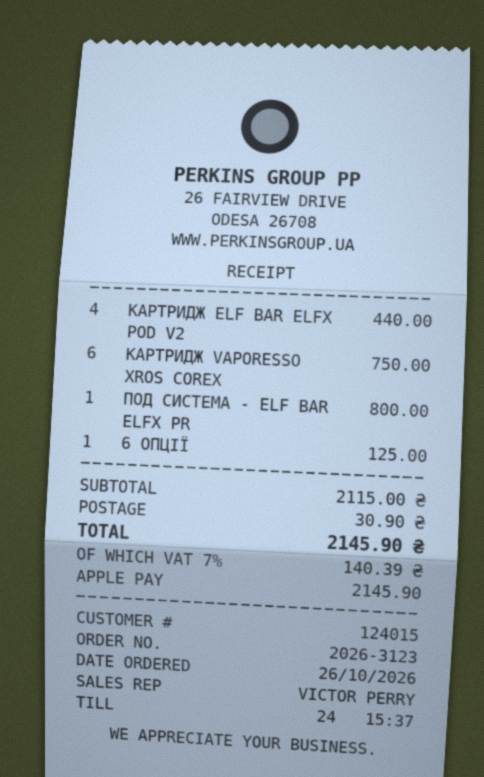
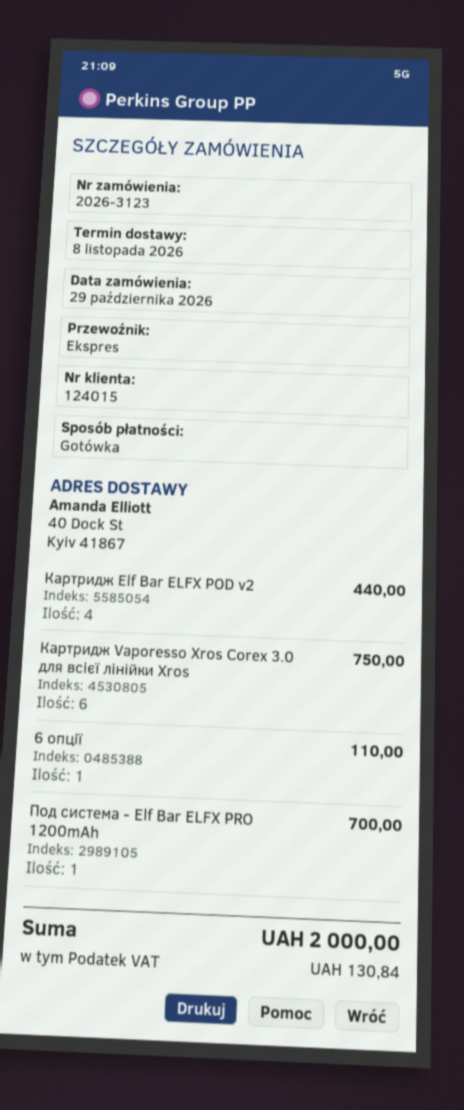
order date: 2026-10-26 -> 2026-10-29
payment method: Apple Pay -> cash
ПОД СИСТЕМА - ELF BAR ELFX PR: 1 for 800.00 -> 1 for 700.00
6 ОПЦІЇ: 1 for 125.00 -> 1 for 110.00
shipping: 30.90 -> none
tax: 140.39 -> 130.84
total: 2145.90 -> 2000.00

